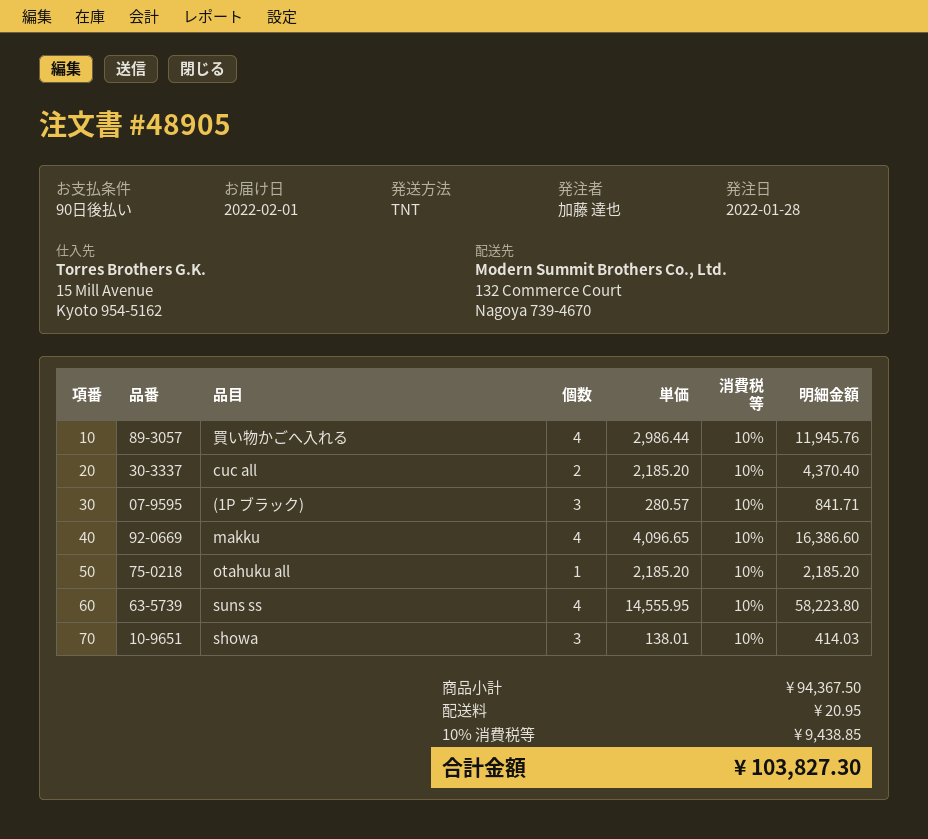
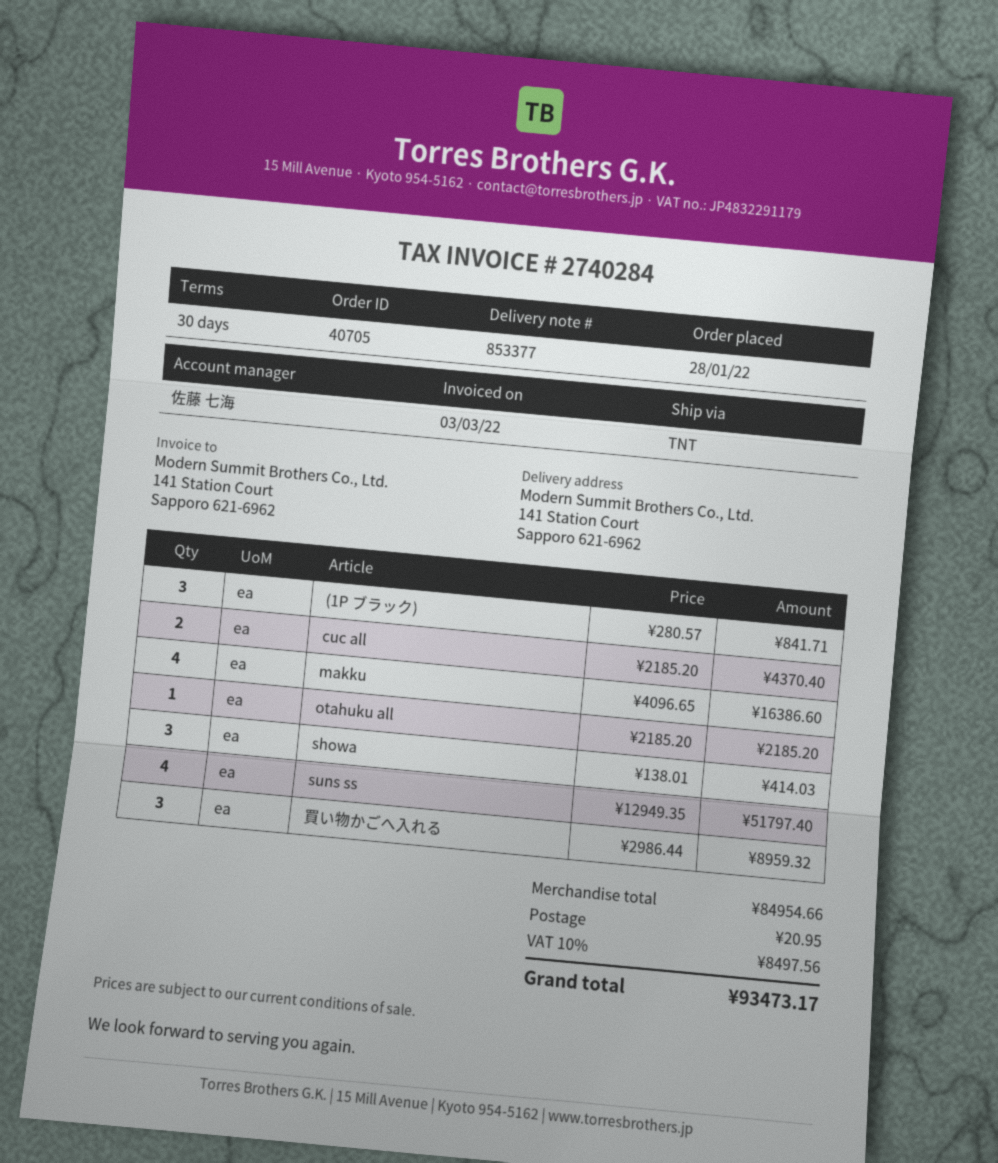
order number: 48905 -> 40705
payment terms: 90 days -> 30 days
ship to: 132 Commerce Court, Nagoya 739-4670 -> 141 Station Court, Sapporo 621-6962
買い物かごへ入れる: 4 x 2986.44 = 11945.76 -> 3 x 2986.44 = 8959.32
suns ss: 4 x 14555.95 = 58223.80 -> 4 x 12949.35 = 51797.40
subtotal: 94367.50 -> 84954.66
tax: 10% = 9438.85 -> 10% = 8497.56
total: 103827.30 -> 93473.17

